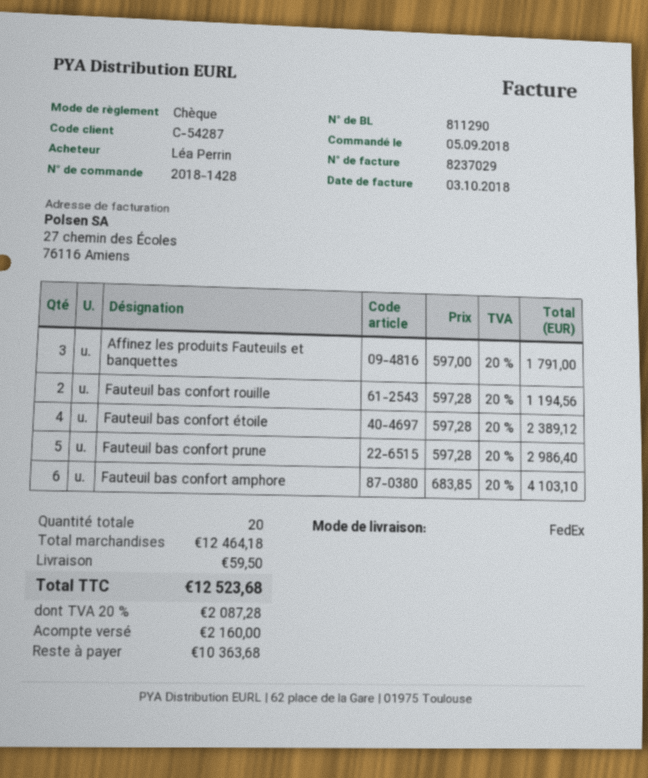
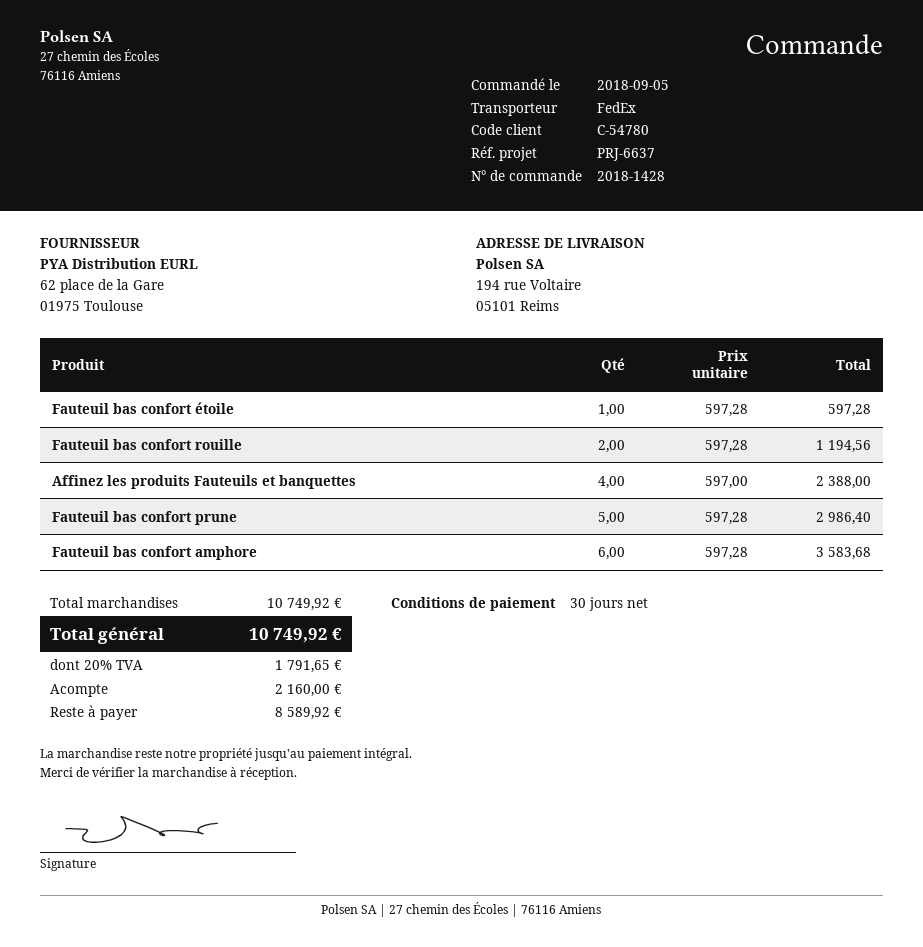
customer number: C-54287 -> C-54780
Affinez les produits Fauteuils et banquettes: 3 x 597.00 = 1791.00 -> 4 x 597.00 = 2388.00
Fauteuil bas confort étoile: 4 x 597.28 = 2389.12 -> 1 x 597.28 = 597.28
Fauteuil bas confort amphore: 6 x 683.85 = 4103.10 -> 6 x 597.28 = 3583.68
subtotal: 12464.18 -> 10749.92
shipping: 59.50 -> none
tax: 20% = 2087.28 -> 20% = 1791.65
total: 12523.68 -> 10749.92
balance: 10363.68 -> 8589.92

